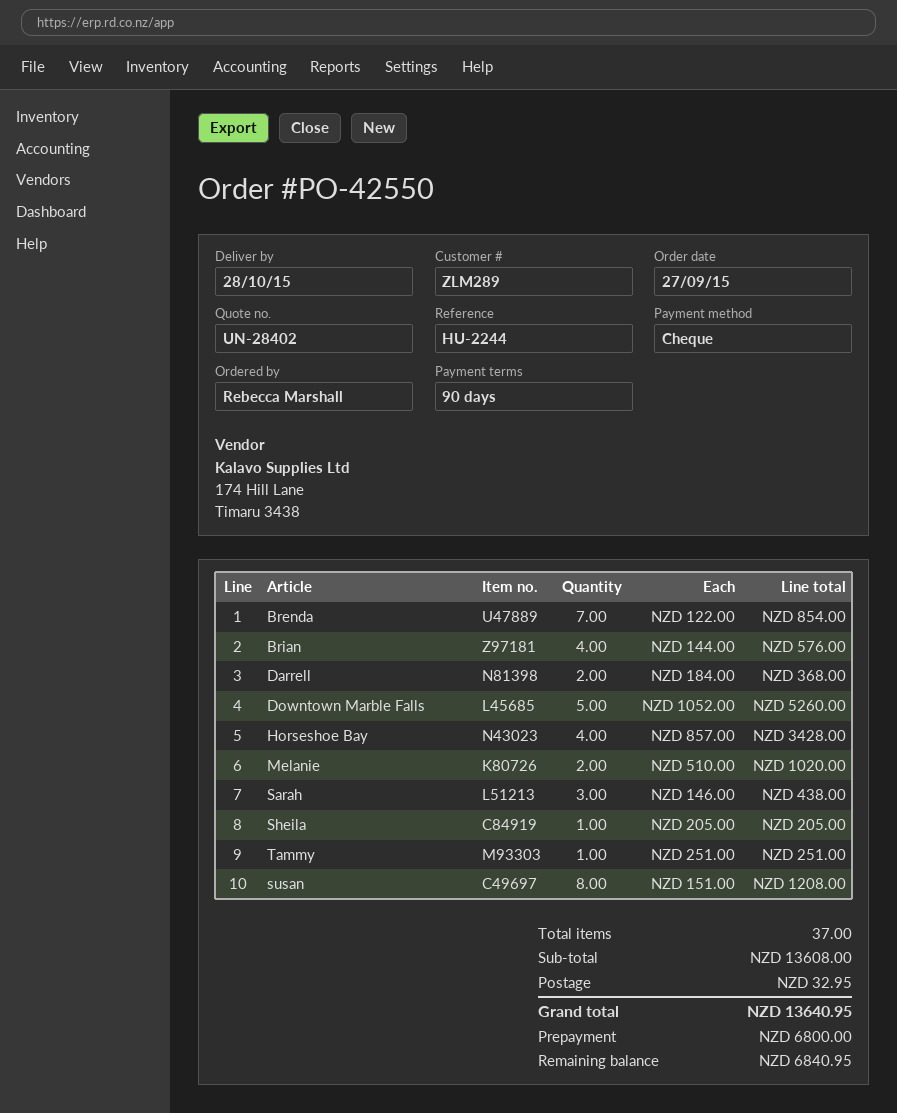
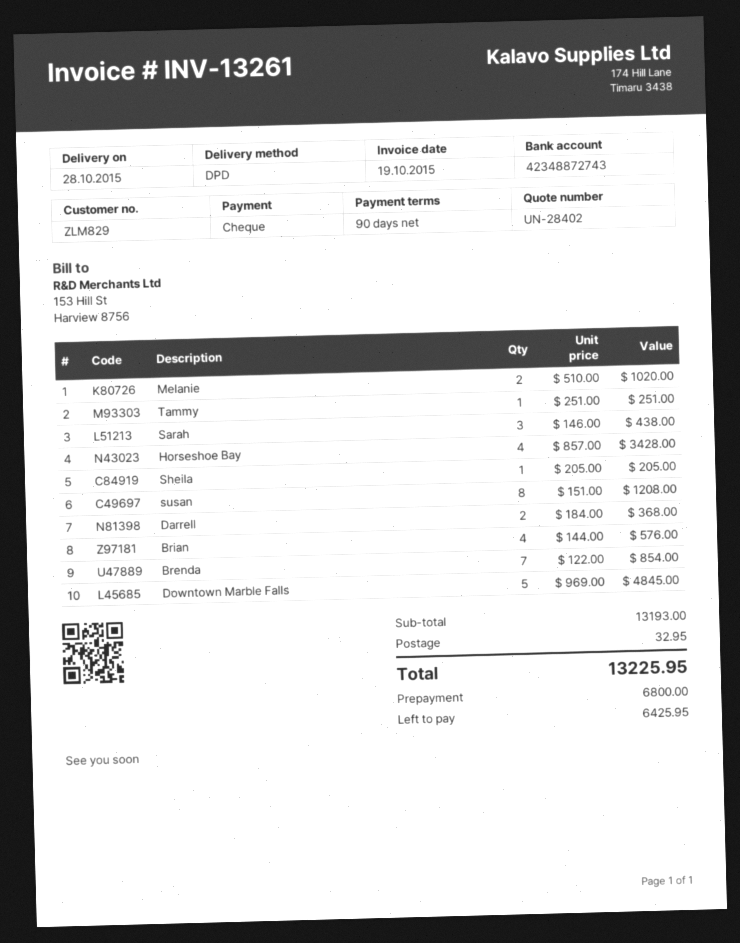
customer number: ZLM289 -> ZLM829
Downtown Marble Falls: 5 x 1052.00 = 5260.00 -> 5 x 969.00 = 4845.00
subtotal: 13608.00 -> 13193.00
total: 13640.95 -> 13225.95
balance: 6840.95 -> 6425.95

